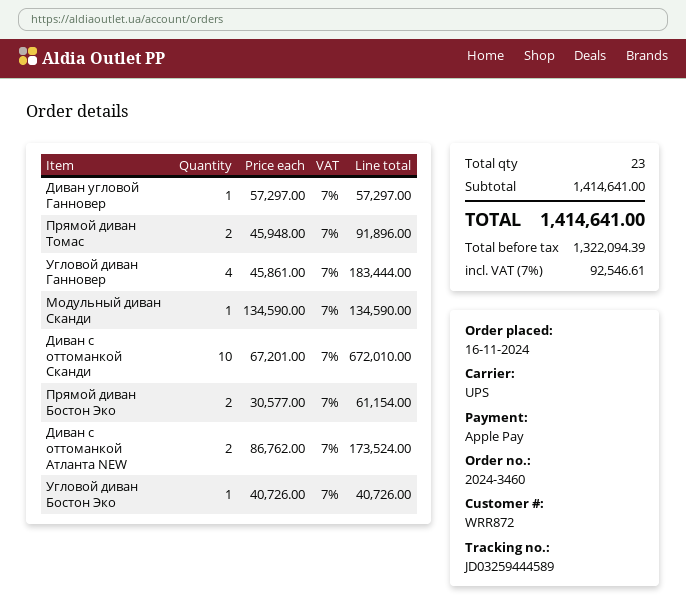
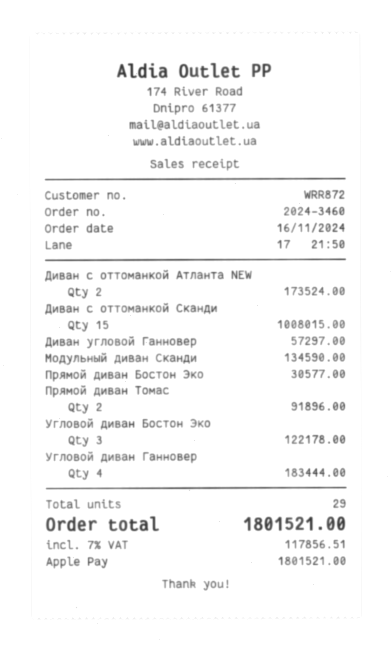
Диван с оттоманкой Сканди: 10 for 672010.00 -> 15 for 1008015.00
Прямой диван Бостон Эко: 2 for 61154.00 -> 1 for 30577.00
Угловой диван Бостон Эко: 1 for 40726.00 -> 3 for 122178.00
total quantity: 23 -> 29
tax: 7% = 92546.61 -> 7% = 117856.51
total: 1414641.00 -> 1801521.00

